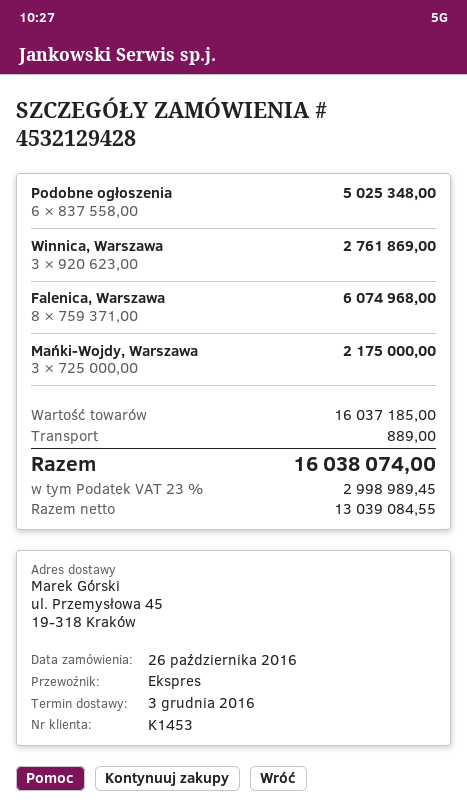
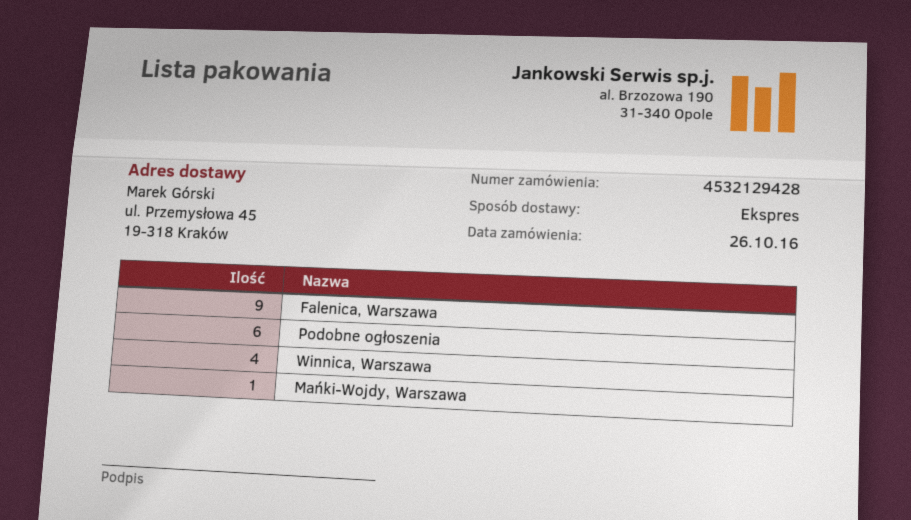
Winnica, Warszawa: 3 -> 4
Falenica, Warszawa: 8 -> 9
Mańki-Wojdy, Warszawa: 3 -> 1

